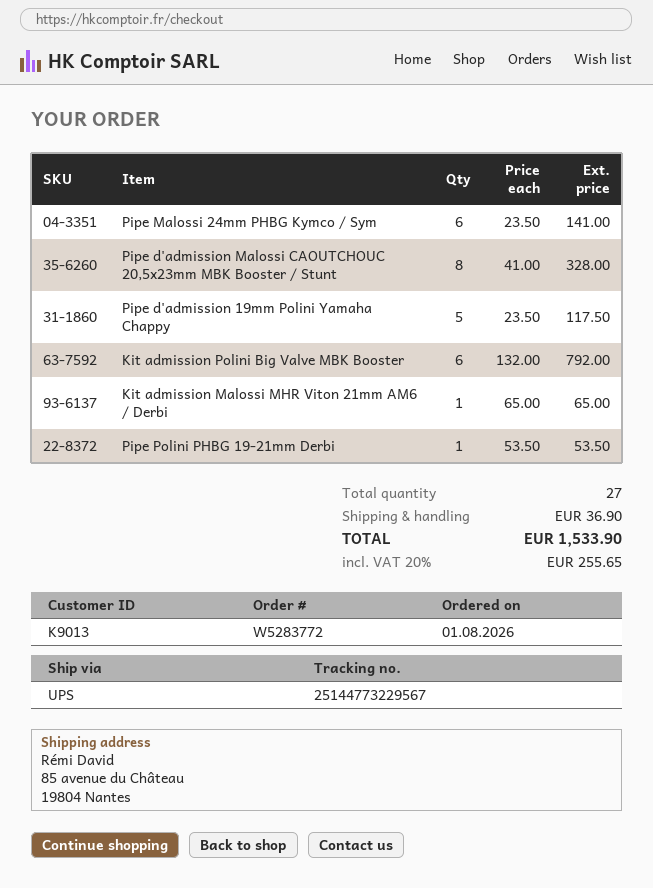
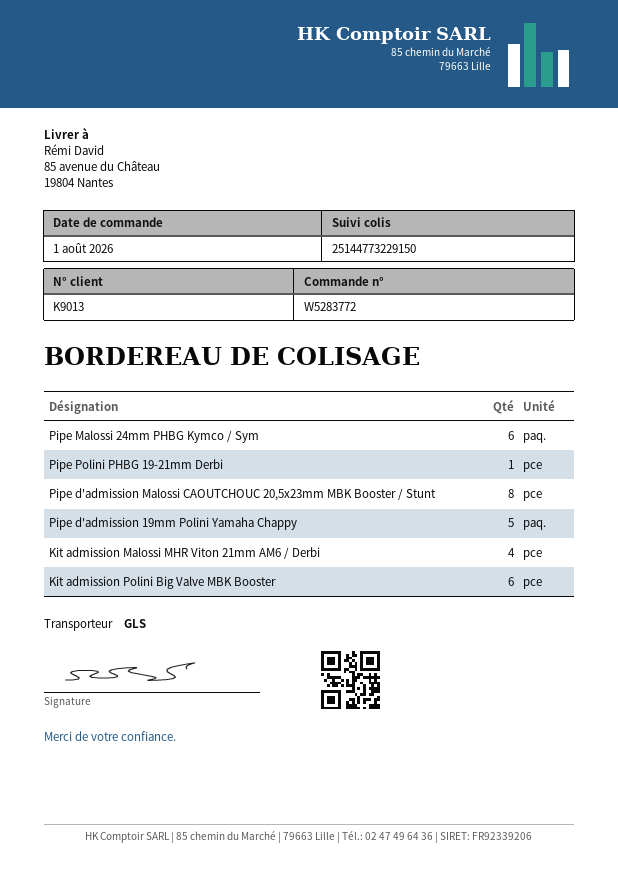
shipping method: UPS -> GLS
tracking number: 25144773229567 -> 25144773229150
Kit admission Malossi MHR Viton 21mm AM6 / Derbi: 1 -> 4

